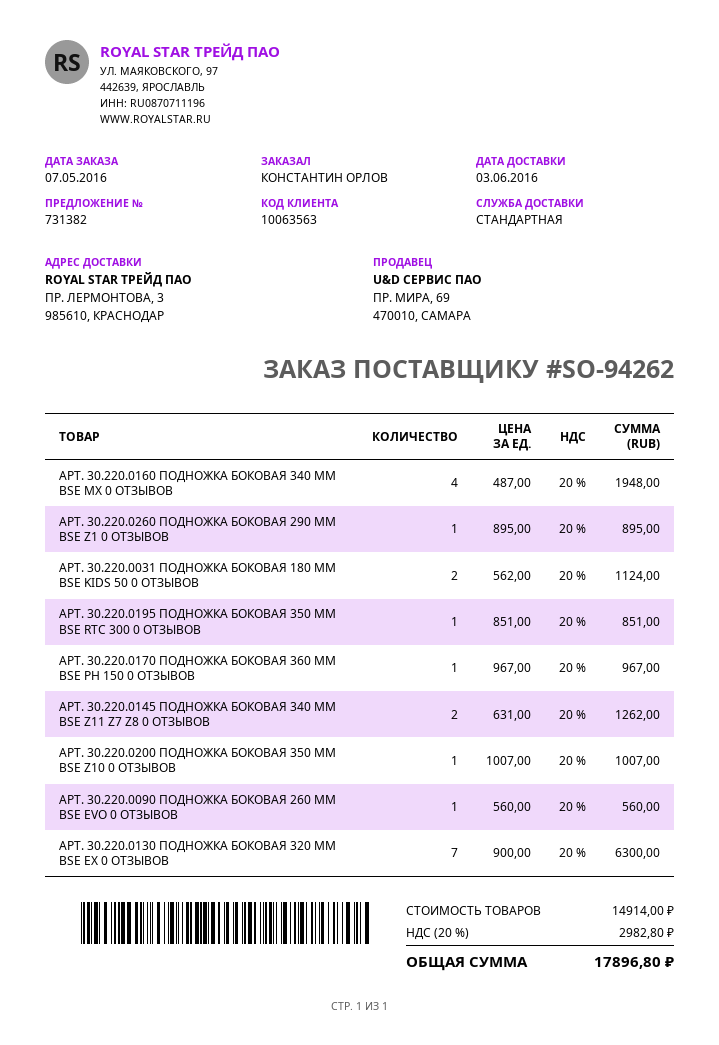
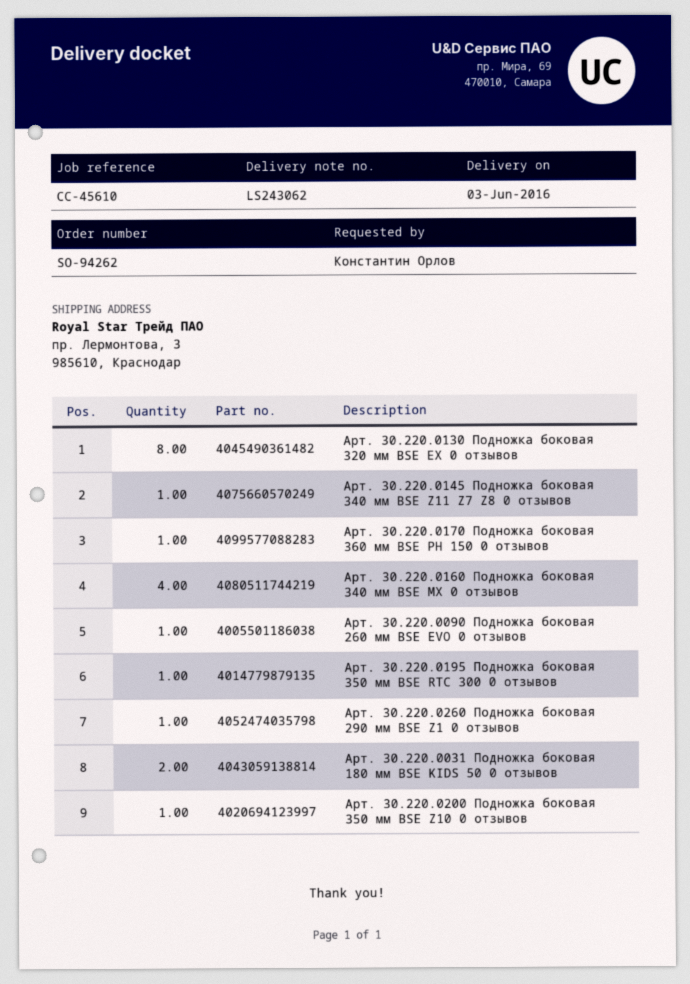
АРТ. 30.220.0145 ПОДНОЖКА БОКОВАЯ 340 ММ BSE Z11 Z7 Z8 0 ОТЗЫВОВ: 2 -> 1
АРТ. 30.220.0130 ПОДНОЖКА БОКОВАЯ 320 ММ BSE EX 0 ОТЗЫВОВ: 7 -> 8

